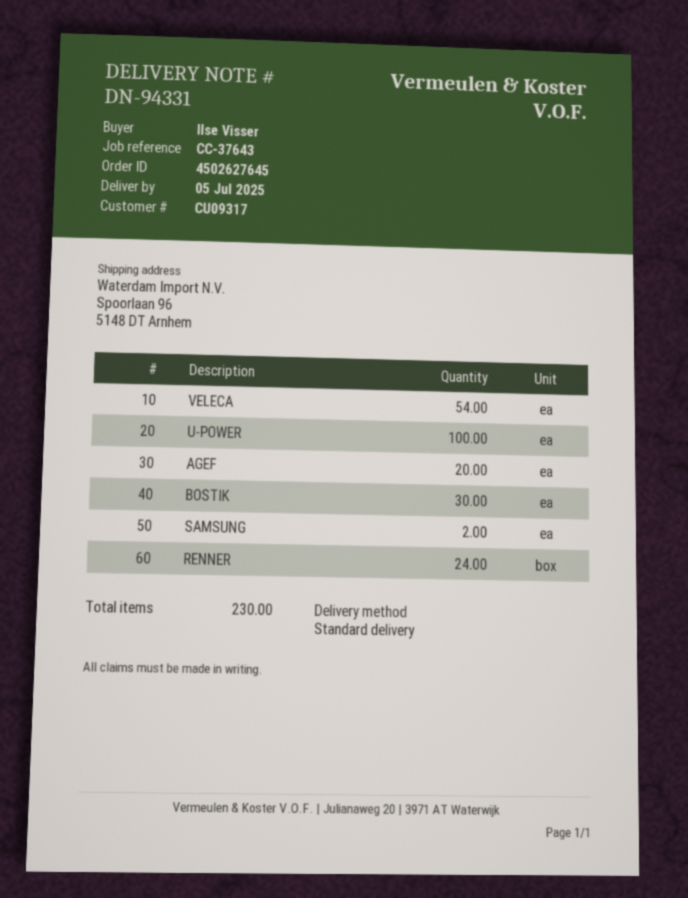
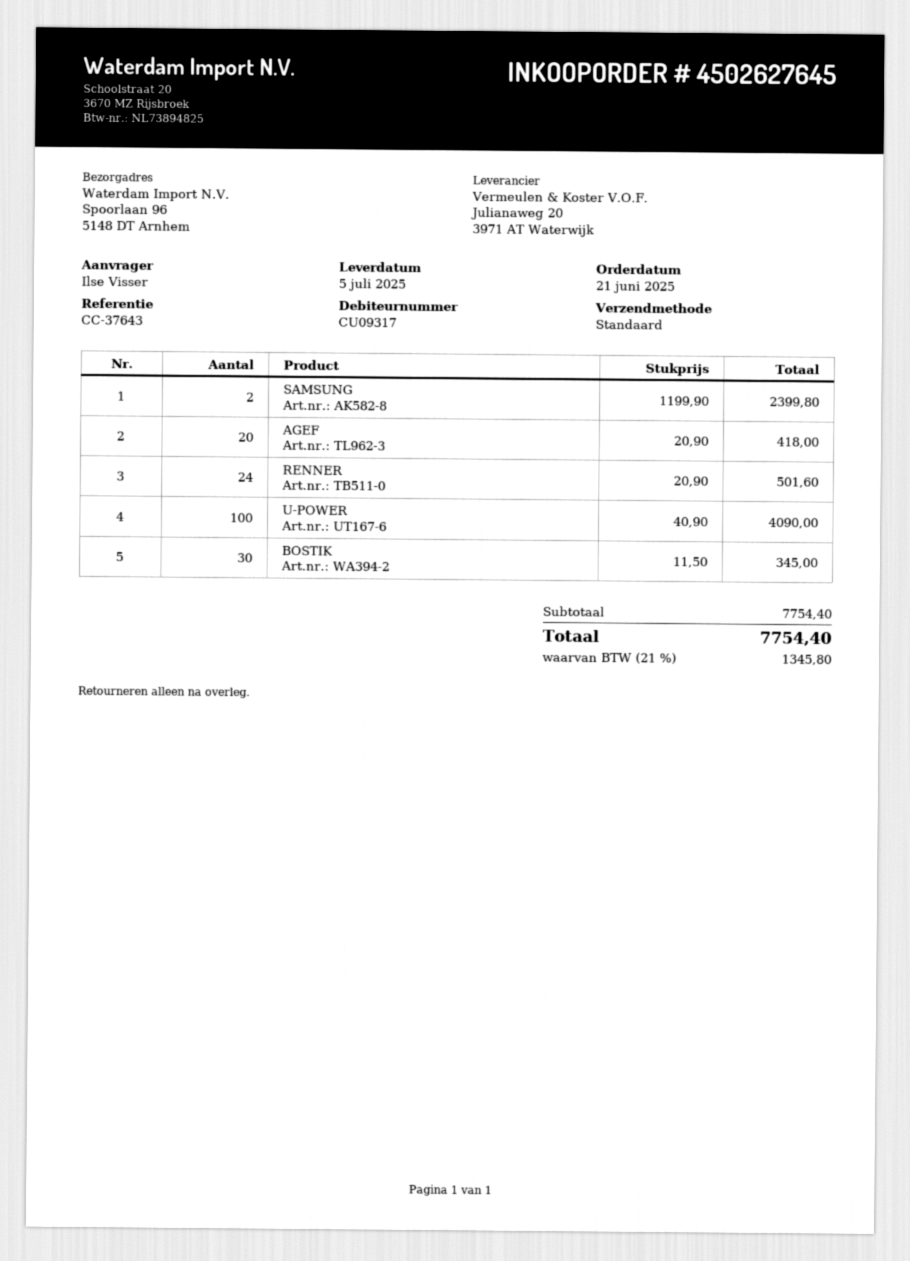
VELECA: 54 -> none

